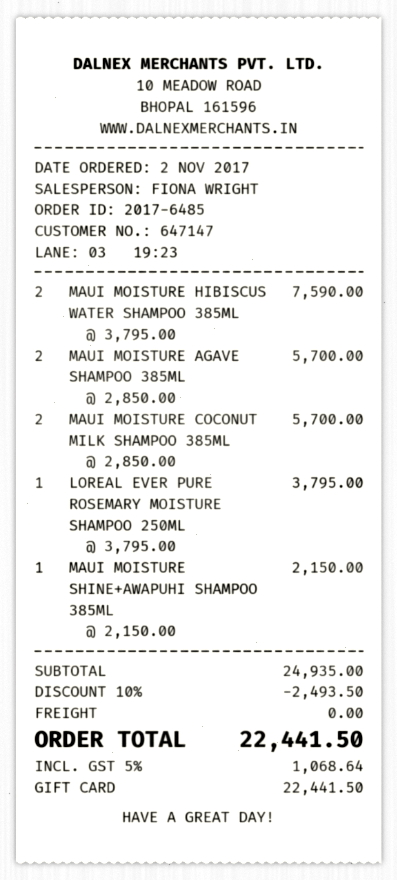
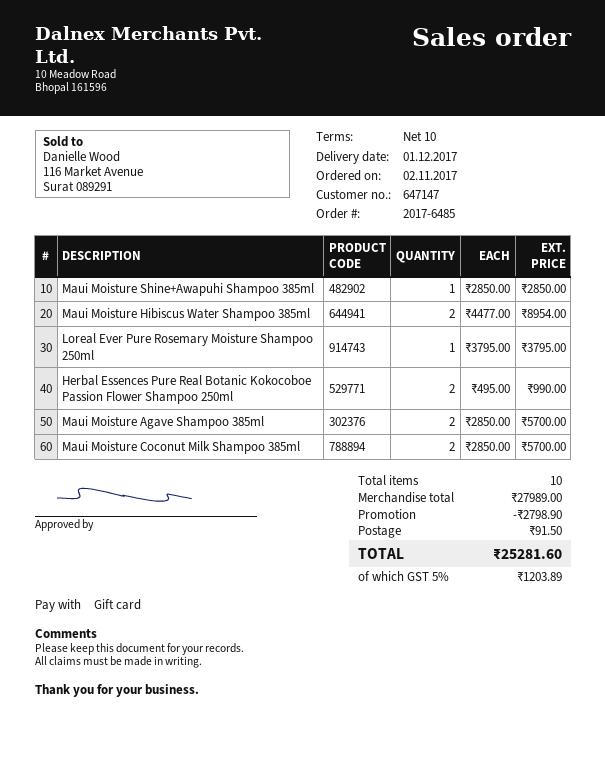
MAUI MOISTURE HIBISCUS WATER SHAMPOO 385ML: 2 x 3795.00 = 7590.00 -> 2 x 4477.00 = 8954.00
MAUI MOISTURE SHINE+AWAPUHI SHAMPOO 385ML: 1 x 2150.00 = 2150.00 -> 1 x 2850.00 = 2850.00
Herbal Essences Pure Real Botanic Kokocoboe Passion Flower Shampoo 250ml: none -> 2 x 495.00 = 990.00
subtotal: 24935.00 -> 27989.00
discount: 2493.50 -> 2798.90
shipping: 0.00 -> 91.50
tax: 5% = 1068.64 -> 5% = 1203.89
total: 22441.50 -> 25281.60

